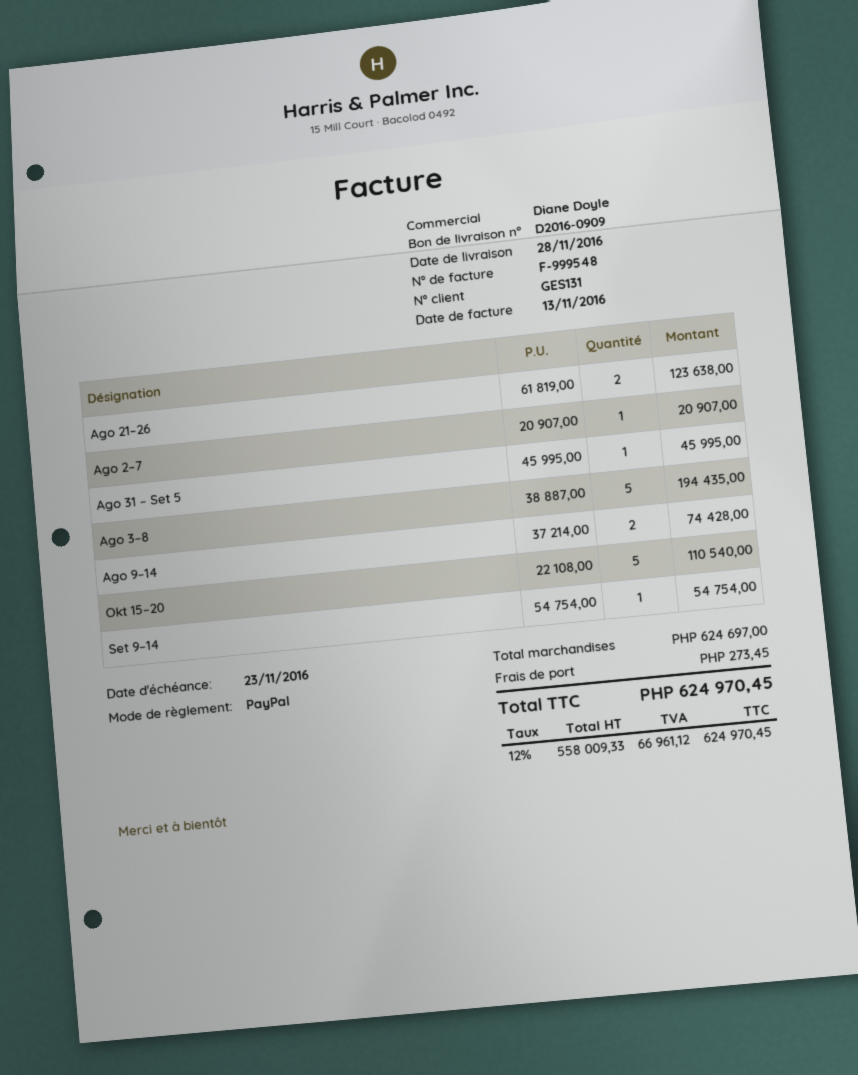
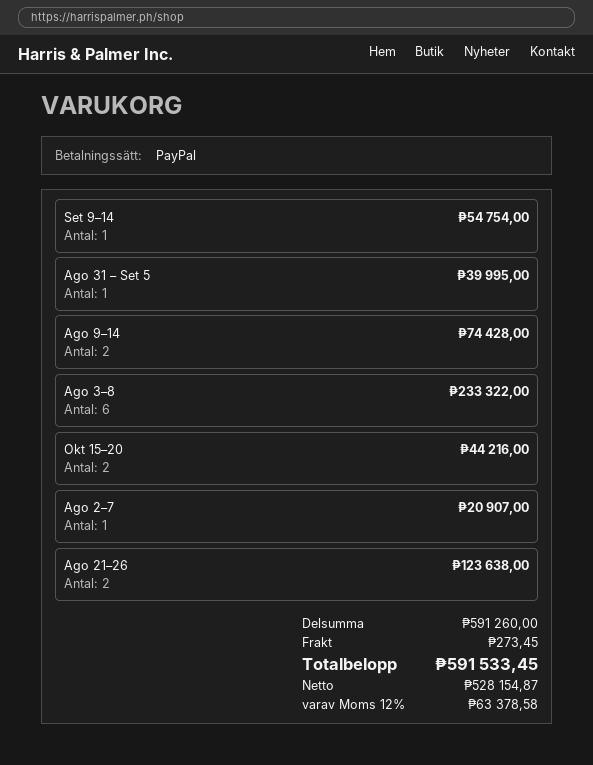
Ago 31 – Set 5: 1 for 45995.00 -> 1 for 39995.00
Ago 3–8: 5 for 194435.00 -> 6 for 233322.00
Okt 15–20: 5 for 110540.00 -> 2 for 44216.00
subtotal: 624697.00 -> 591260.00
net: 558009.33 -> 528154.87
tax: 12% = 66961.12 -> 12% = 63378.58
total: 624970.45 -> 591533.45

